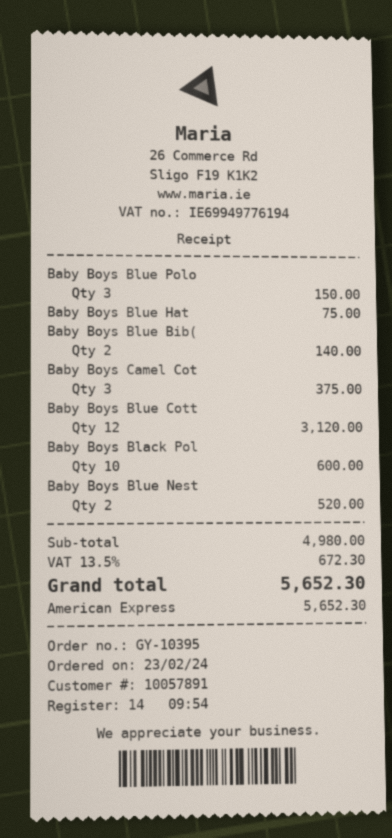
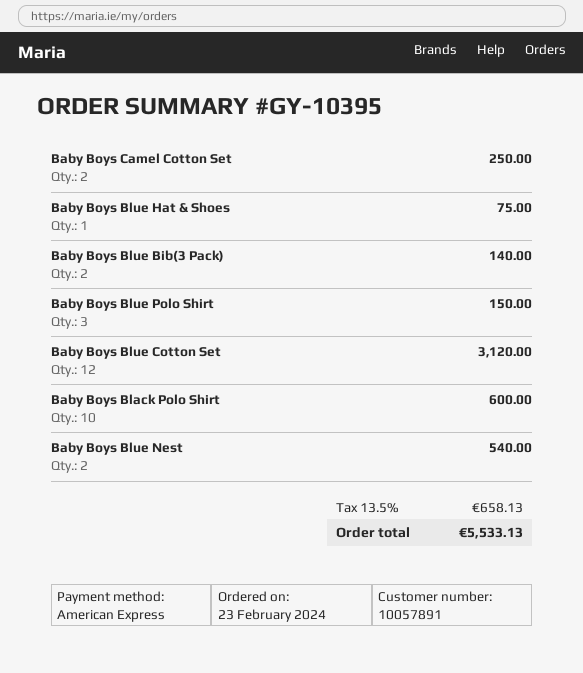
Baby Boys Camel Cot: 3 for 375.00 -> 2 for 250.00
Baby Boys Blue Nest: 2 for 520.00 -> 2 for 540.00
tax: 13.5% = 672.30 -> 13.5% = 658.13
total: 5652.30 -> 5533.13

